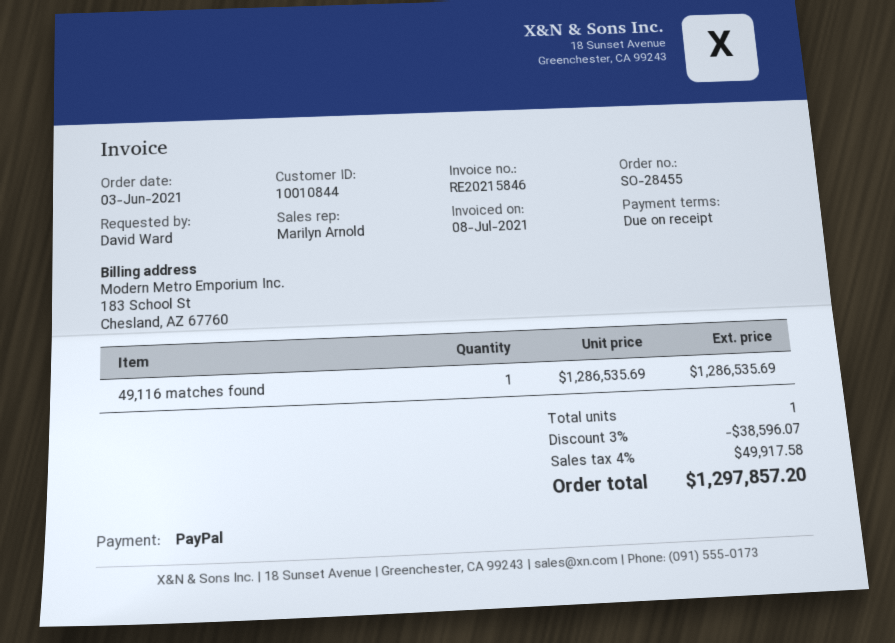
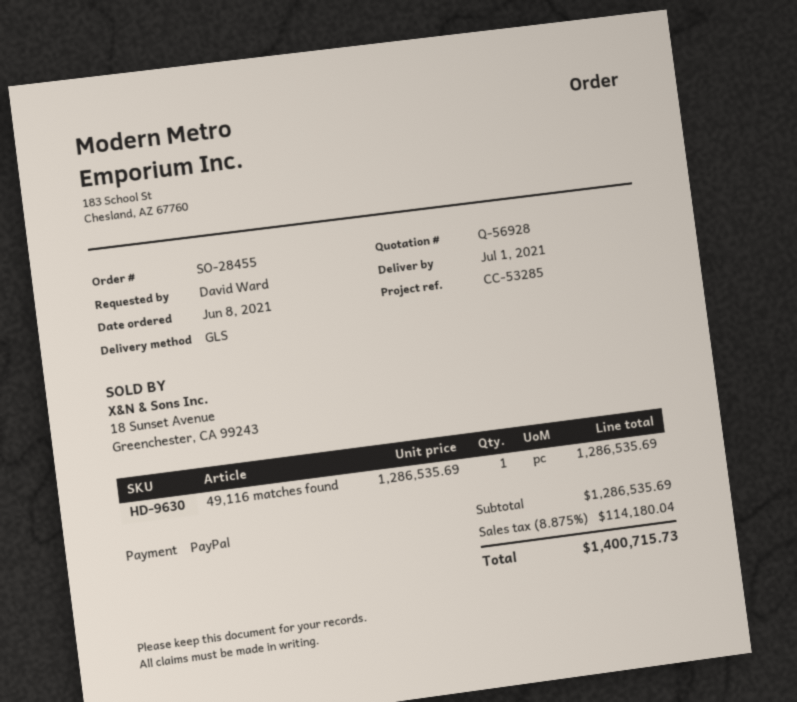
order date: 2021-06-03 -> 2021-06-08
discount: 3% = 38596.07 -> none
tax: 4% = 49917.58 -> 8.875% = 114180.04
total: 1297857.20 -> 1400715.73

